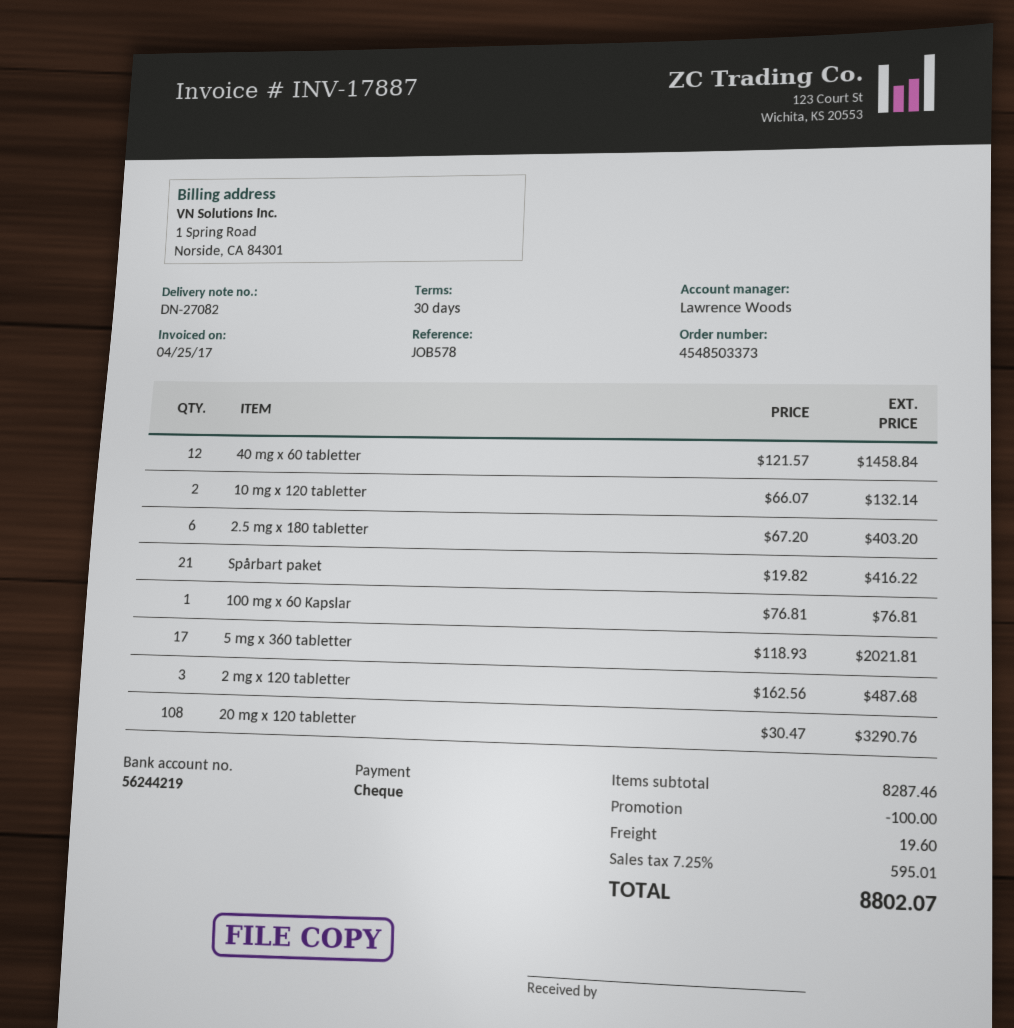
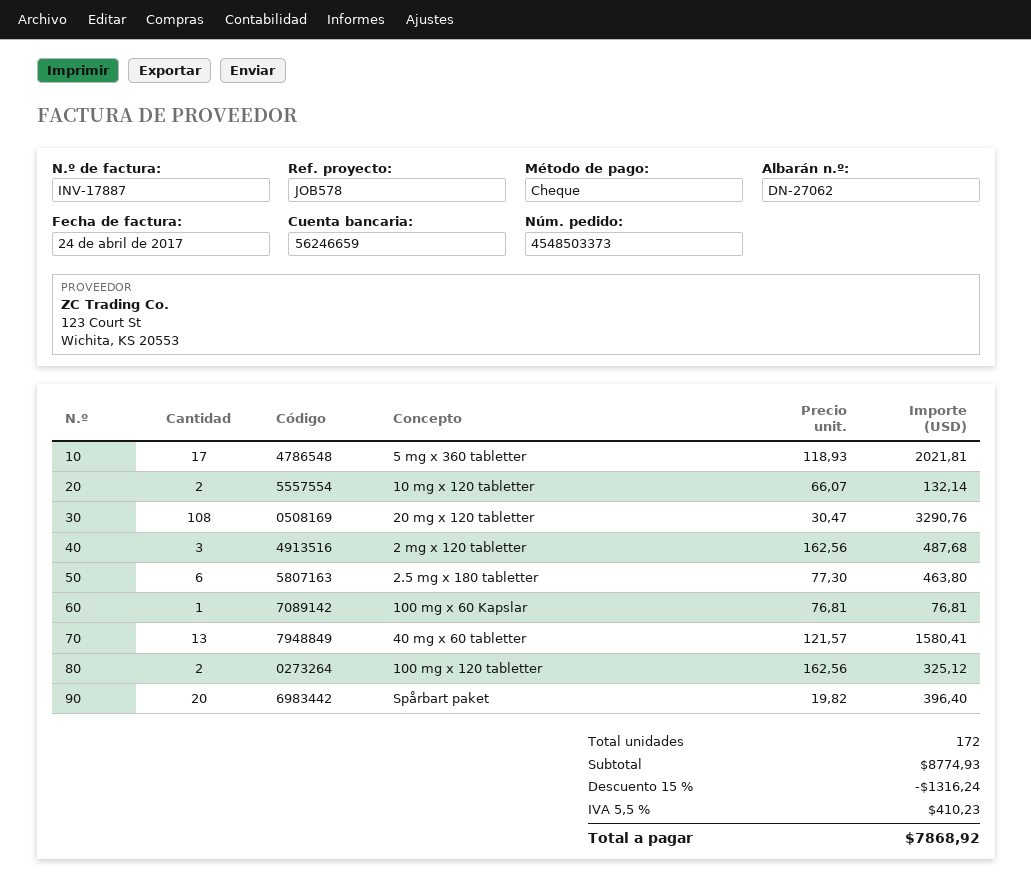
delivery note number: DN-27082 -> DN-27062
invoice date: 2017-04-25 -> 2017-04-24
bank account: 56244219 -> 56246659
40 mg x 60 tabletter: 12 x 121.57 = 1458.84 -> 13 x 121.57 = 1580.41
2.5 mg x 180 tabletter: 6 x 67.20 = 403.20 -> 6 x 77.30 = 463.80
Spårbart paket: 21 x 19.82 = 416.22 -> 20 x 19.82 = 396.40
100 mg x 120 tabletter: none -> 2 x 162.56 = 325.12
subtotal: 8287.46 -> 8774.93
discount: 100.00 -> 1316.24
shipping: 19.60 -> none
tax: 7.25% = 595.01 -> 5.5% = 410.23
total: 8802.07 -> 7868.92

